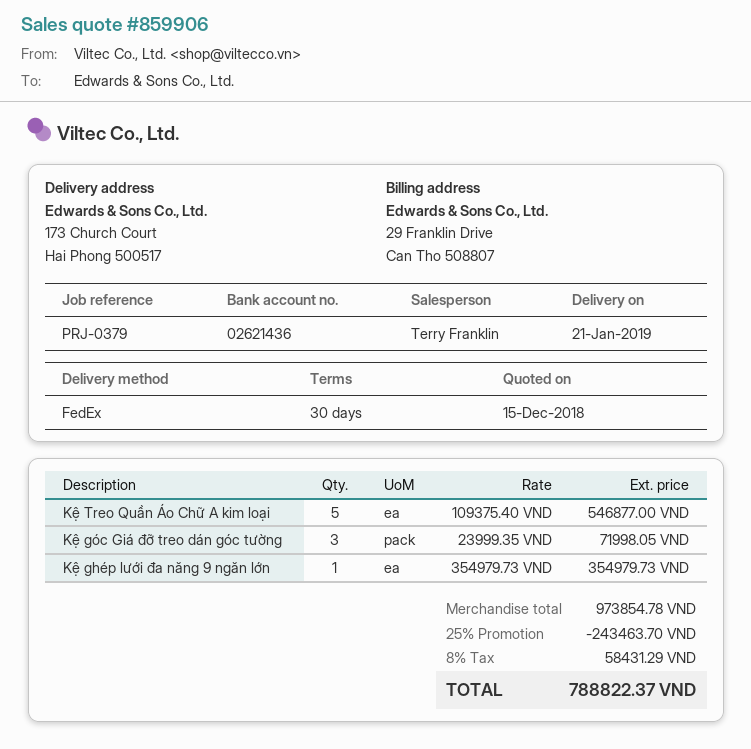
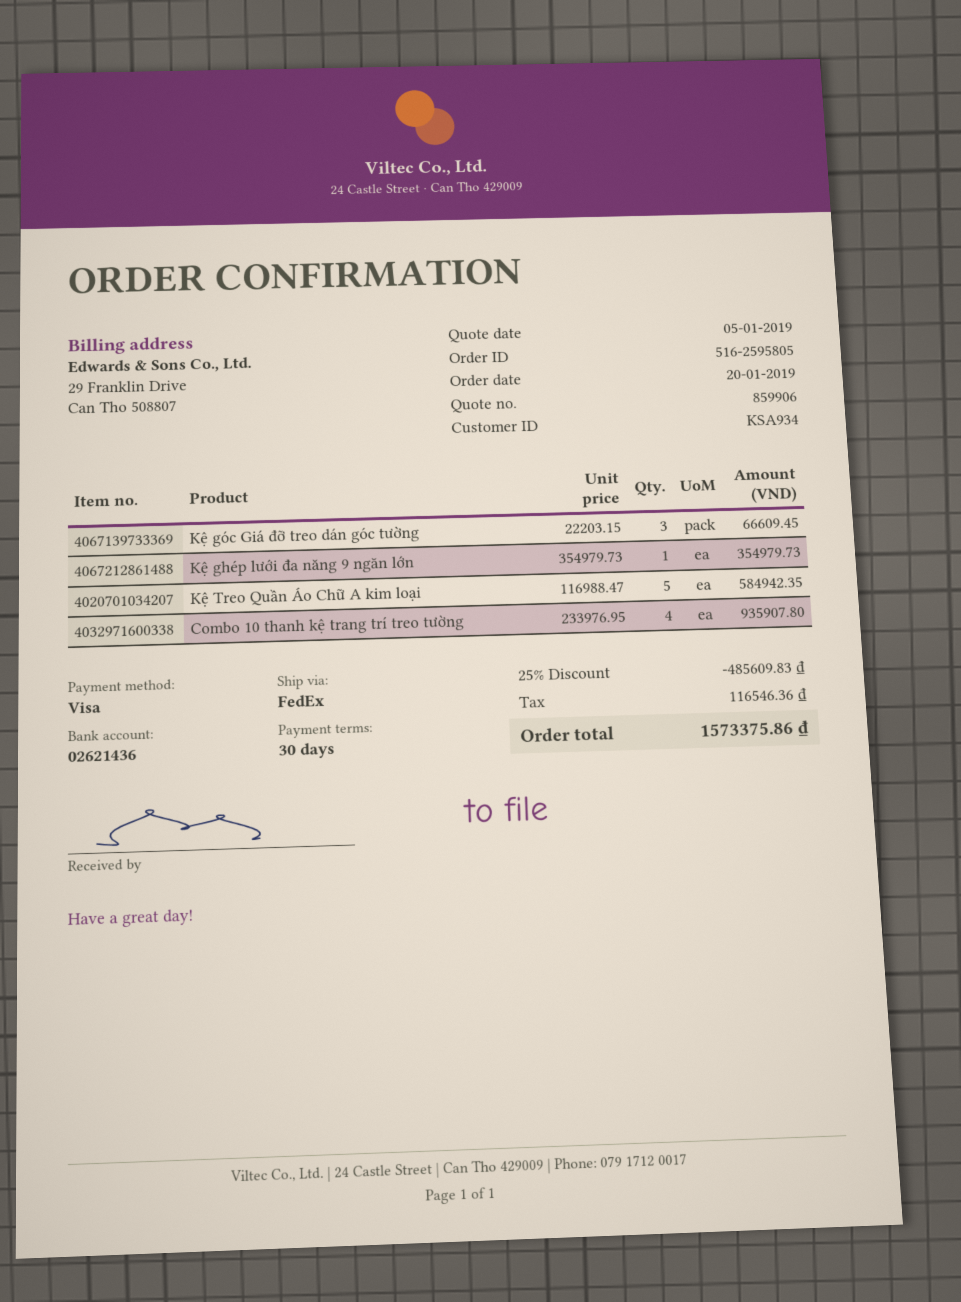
quote date: 2018-12-15 -> 2019-01-05
Kệ Treo Quần Áo Chữ A kim loại: 5 x 109375.40 = 546877.00 -> 5 x 116988.47 = 584942.35
Kệ góc Giá đỡ treo dán góc tường: 3 x 23999.35 = 71998.05 -> 3 x 22203.15 = 66609.45
Combo 10 thanh kệ trang trí treo tường: none -> 4 x 233976.95 = 935907.80
discount: 25% = 243463.70 -> 25% = 485609.83
tax: 58431.29 -> 116546.36
total: 788822.37 -> 1573375.86

